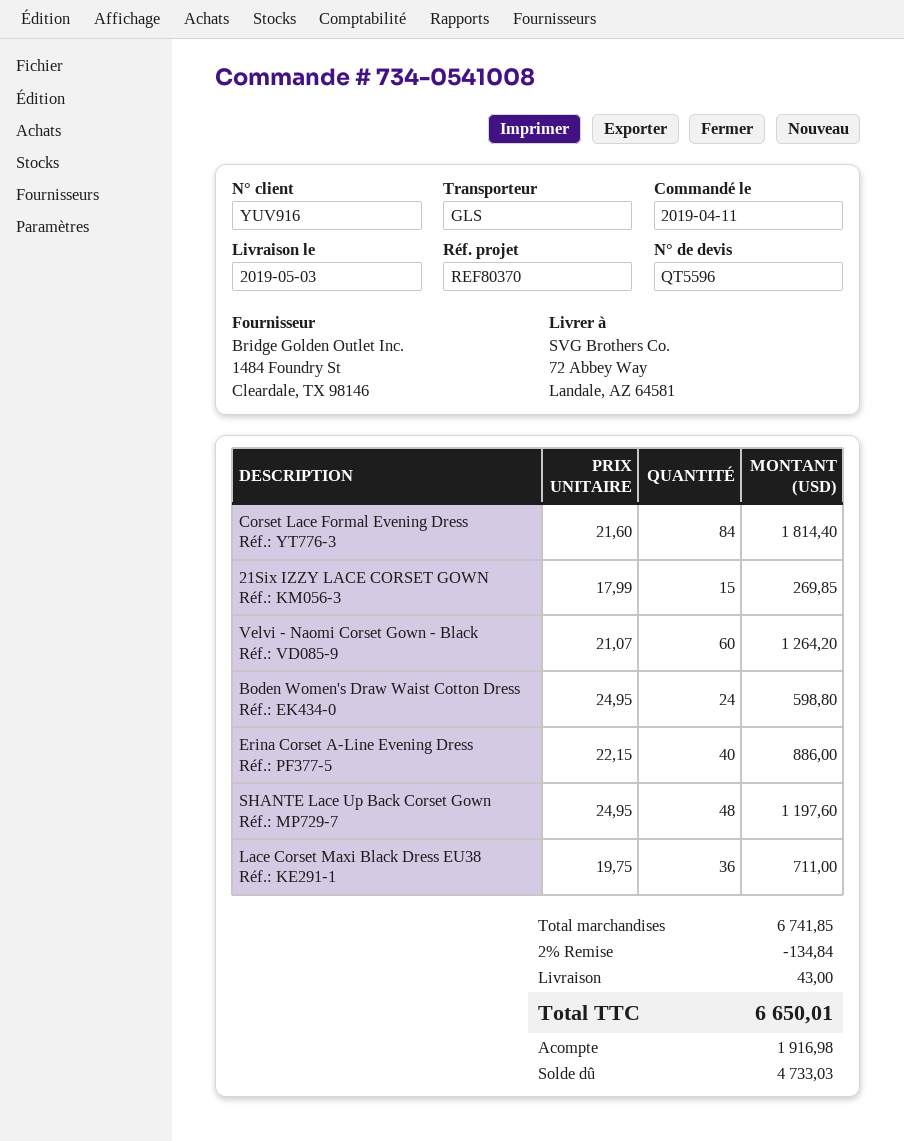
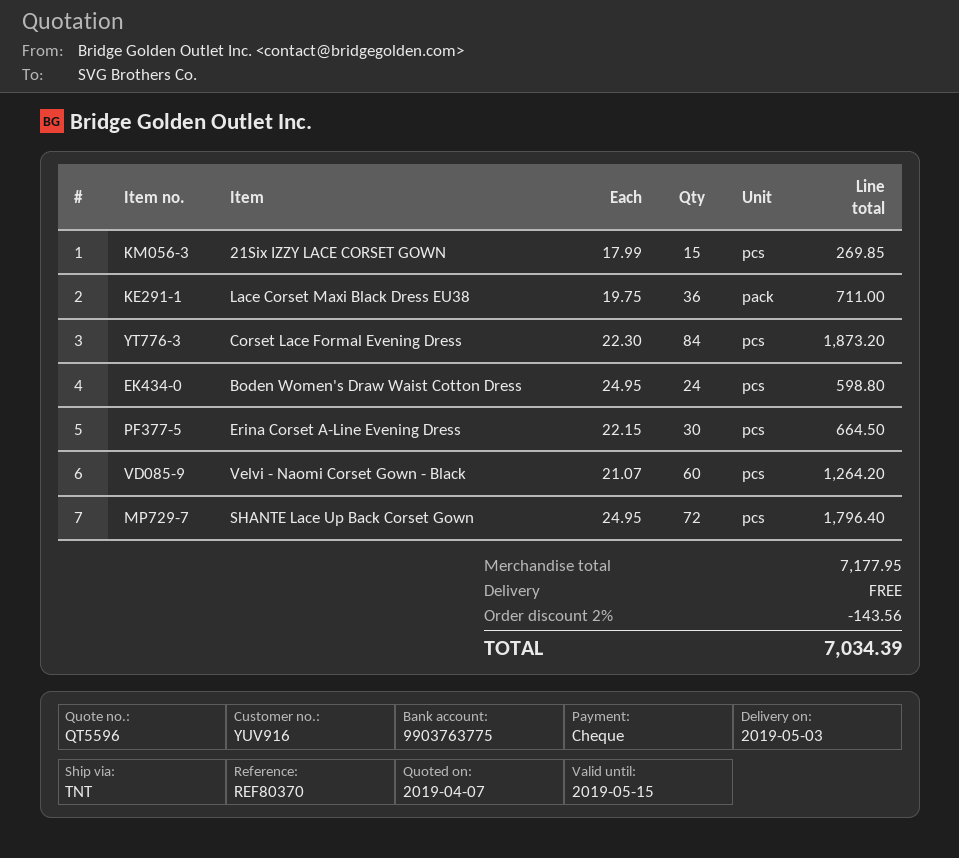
shipping method: GLS -> TNT
Corset Lace Formal Evening Dress: 84 x 21.60 = 1814.40 -> 84 x 22.30 = 1873.20
Erina Corset A-Line Evening Dress: 40 x 22.15 = 886.00 -> 30 x 22.15 = 664.50
SHANTE Lace Up Back Corset Gown: 48 x 24.95 = 1197.60 -> 72 x 24.95 = 1796.40
subtotal: 6741.85 -> 7177.95
discount: 2% = 134.84 -> 2% = 143.56
shipping: 43.00 -> 0.00
total: 6650.01 -> 7034.39

